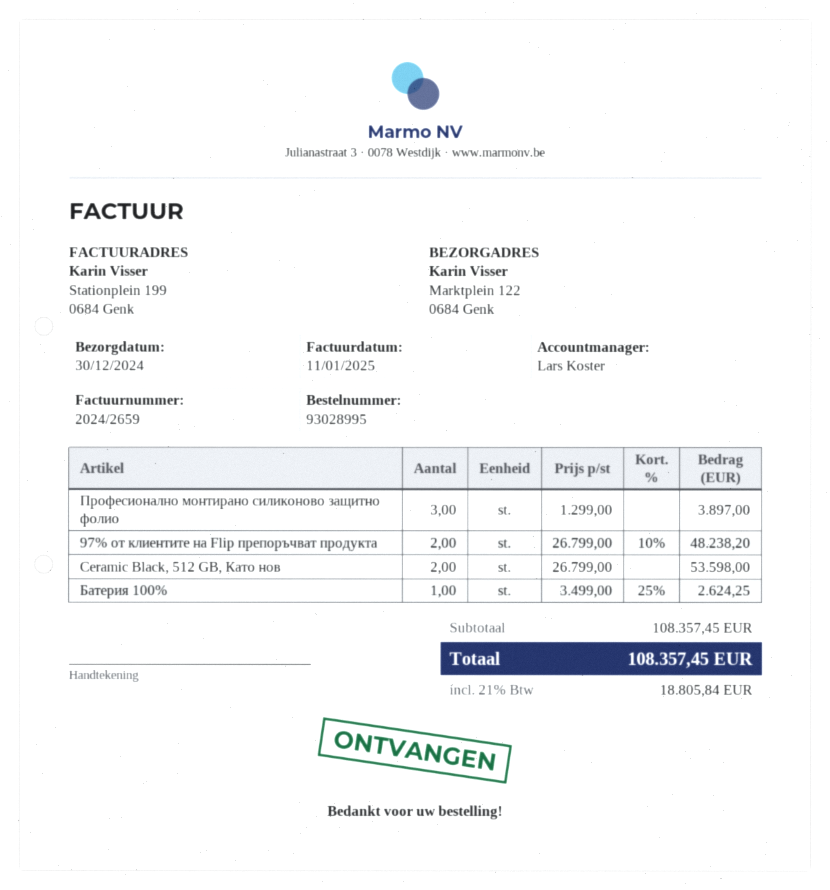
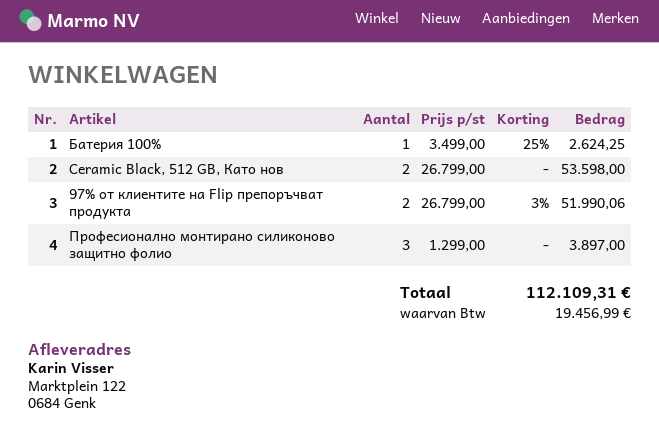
97% от клиентите на Flip препоръчват продукта: 2 x 26799.00 - 10% = 48238.20 -> 2 x 26799.00 - 3% = 51990.06
tax: 18805.84 -> 19456.99
total: 108357.45 -> 112109.31

